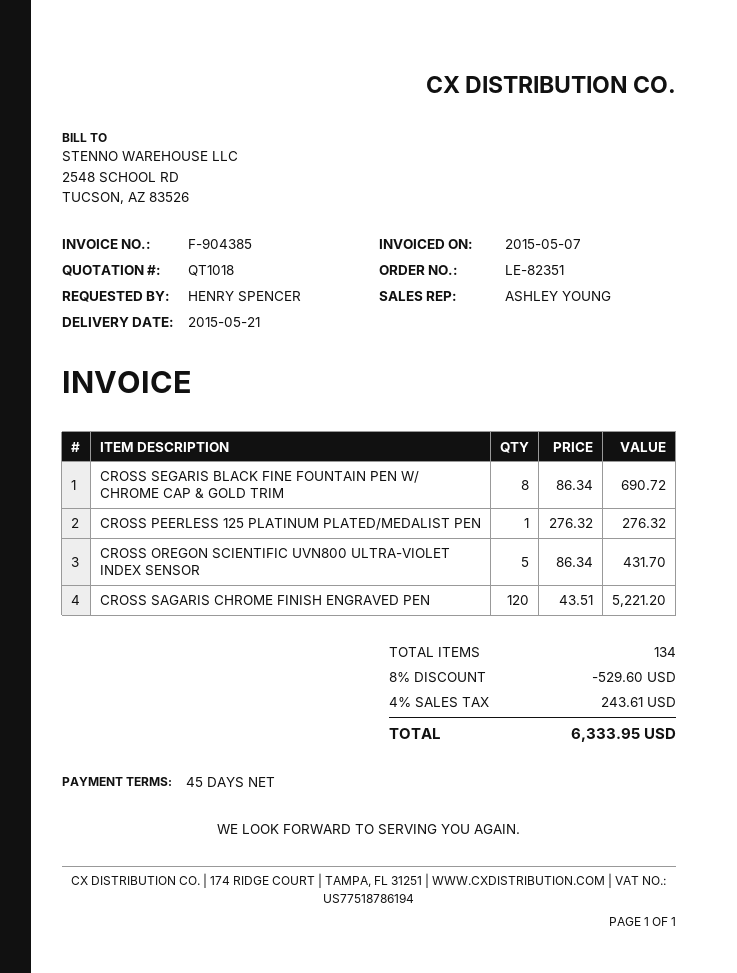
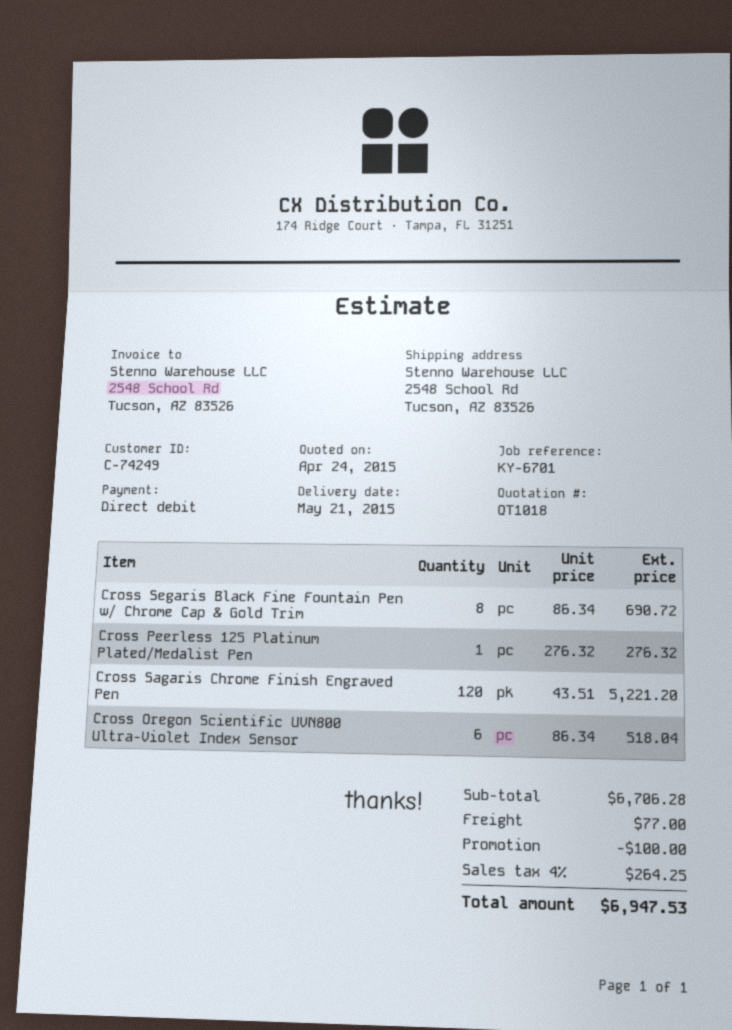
CROSS OREGON SCIENTIFIC UVN800 ULTRA-VIOLET INDEX SENSOR: 5 x 86.34 = 431.70 -> 6 x 86.34 = 518.04
discount: 529.60 -> 100.00
shipping: none -> 77.00
tax: 4% = 243.61 -> 4% = 264.25
total: 6333.95 -> 6947.53

